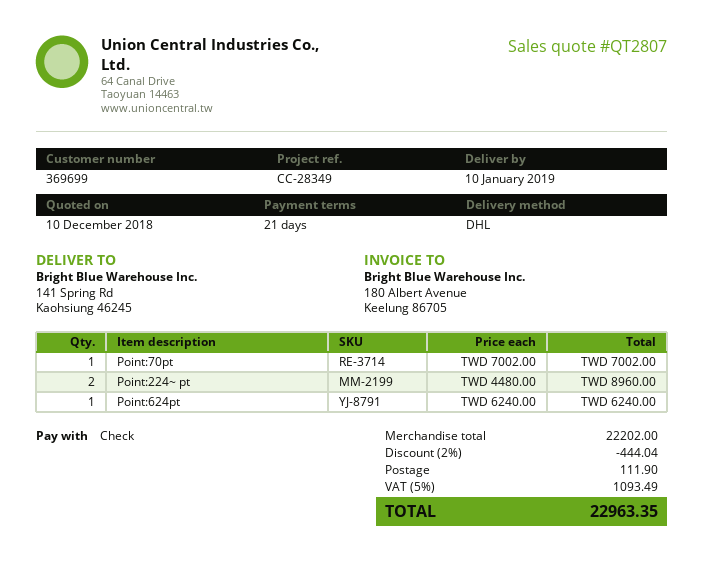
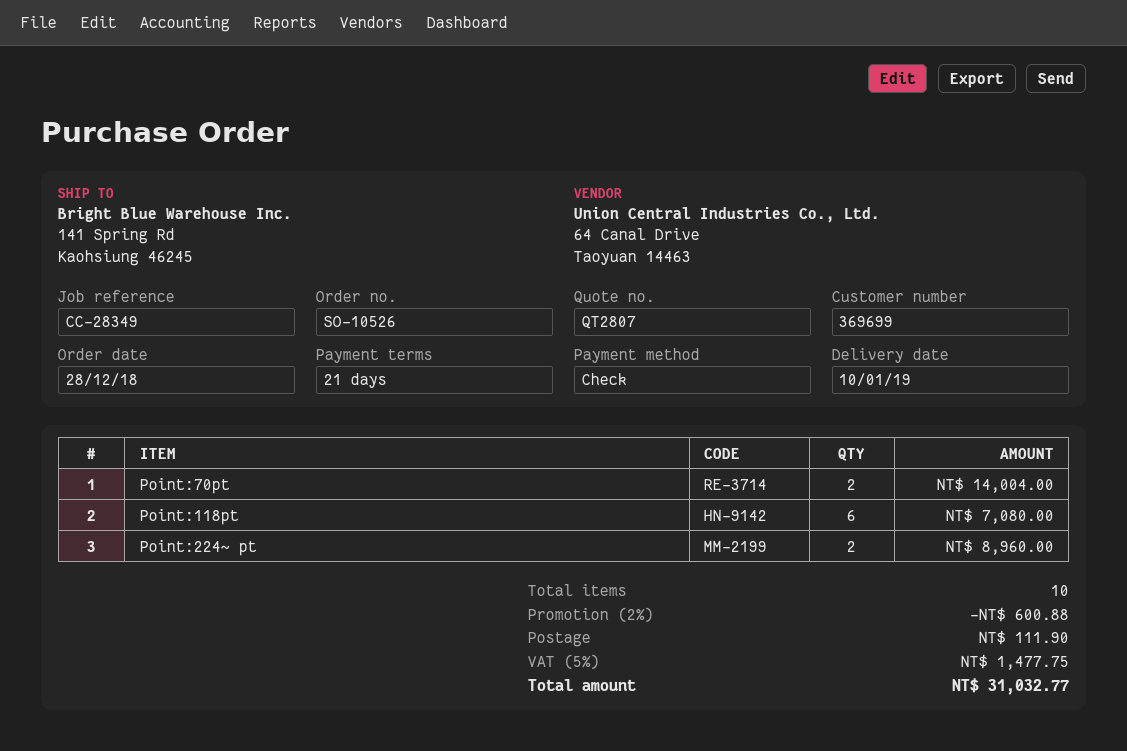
Point:70pt: 1 for 7002.00 -> 2 for 14004.00
Point:624pt: 1 for 6240.00 -> none
Point:118pt: none -> 6 for 7080.00
discount: 2% = 444.04 -> 2% = 600.88
tax: 5% = 1093.49 -> 5% = 1477.75
total: 22963.35 -> 31032.77

